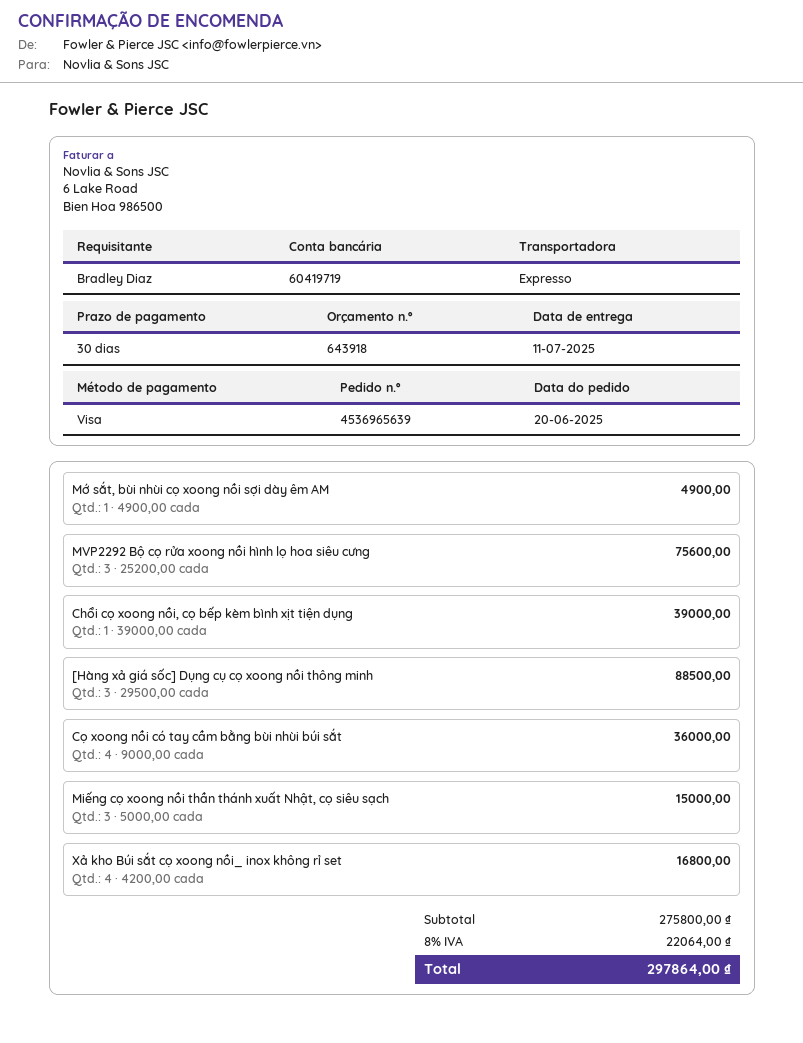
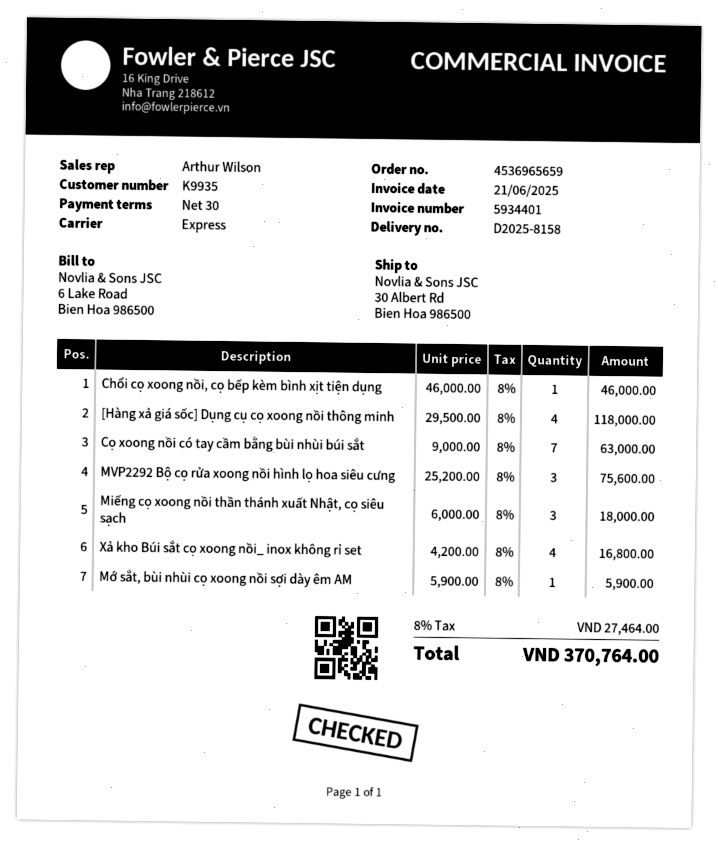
order number: 4536965639 -> 4536965659
Mớ sắt, bùi nhùi cọ xoong nồi sợi dày êm AM: 1 x 4900.00 = 4900.00 -> 1 x 5900.00 = 5900.00
Chổi cọ xoong nồi, cọ bếp kèm bình xịt tiện dụng: 1 x 39000.00 = 39000.00 -> 1 x 46000.00 = 46000.00
[Hàng xả giá sốc] Dụng cụ cọ xoong nồi thông minh: 3 x 29500.00 = 88500.00 -> 4 x 29500.00 = 118000.00
Cọ xoong nồi có tay cầm bằng bùi nhùi búi sắt: 4 x 9000.00 = 36000.00 -> 7 x 9000.00 = 63000.00
Miếng cọ xoong nồi thần thánh xuất Nhật, cọ siêu sạch: 3 x 5000.00 = 15000.00 -> 3 x 6000.00 = 18000.00
tax: 8% = 22064.00 -> 8% = 27464.00
total: 297864.00 -> 370764.00

